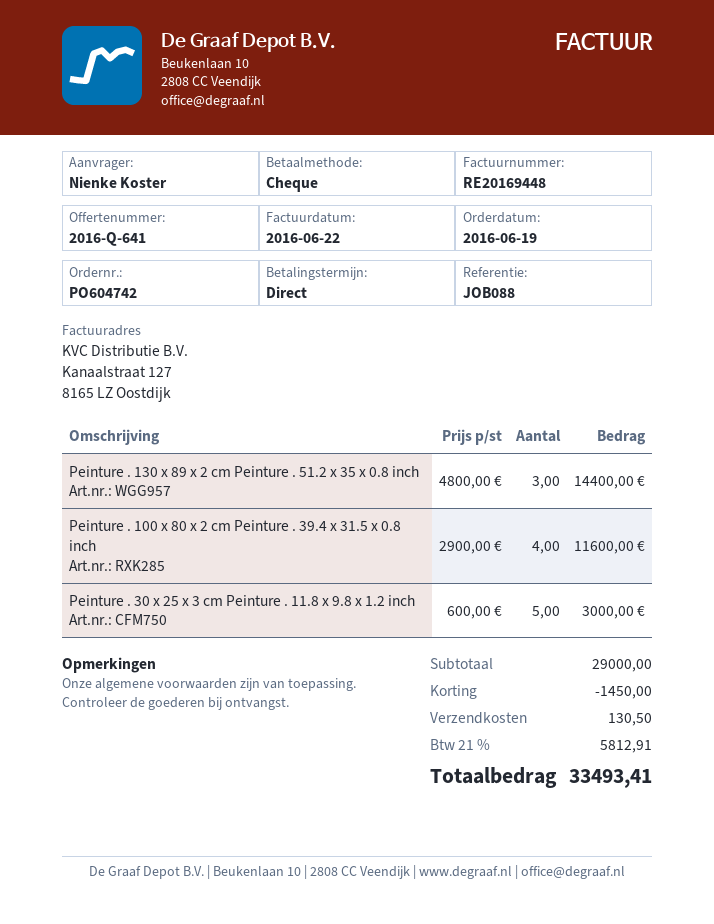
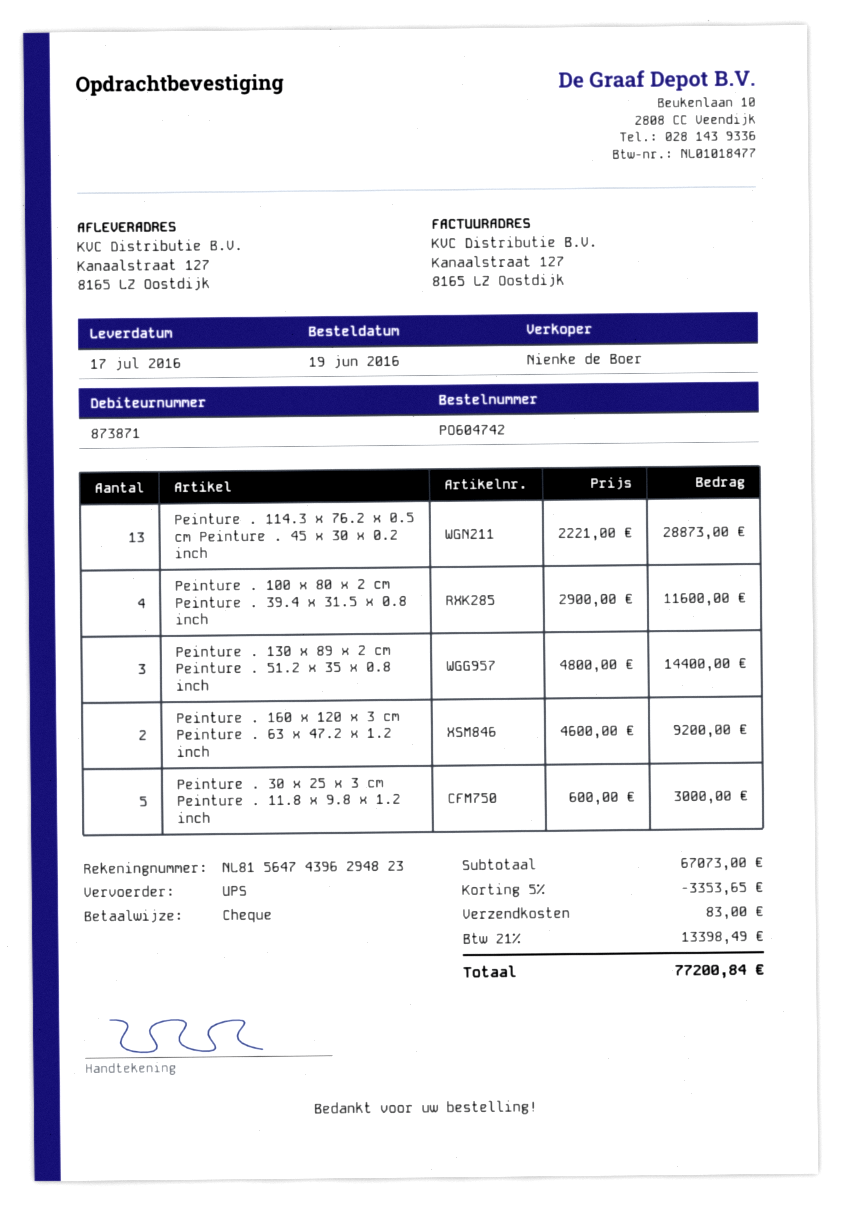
Peinture . 114.3 x 76.2 x 0.5 cm Peinture . 45 x 30 x 0.2 inch: none -> 13 x 2221.00 = 28873.00
Peinture . 160 x 120 x 3 cm Peinture . 63 x 47.2 x 1.2 inch: none -> 2 x 4600.00 = 9200.00
subtotal: 29000.00 -> 67073.00
discount: 1450.00 -> 3353.65
shipping: 130.50 -> 83.00
tax: 21% = 5812.91 -> 21% = 13398.49
total: 33493.41 -> 77200.84

